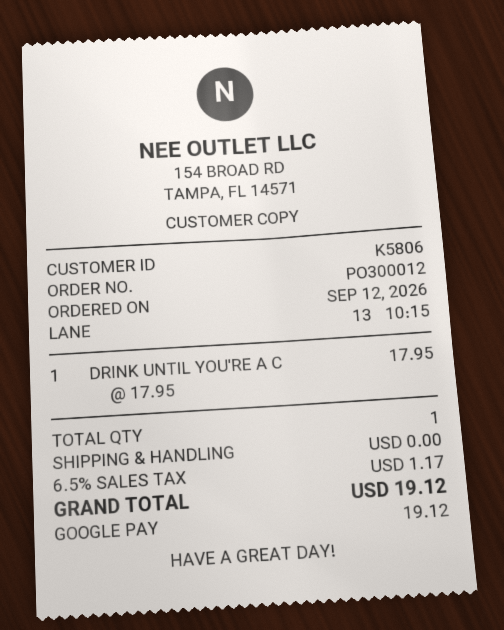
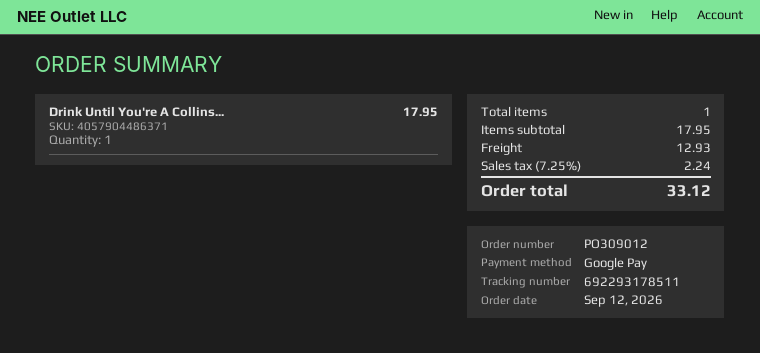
order number: PO300012 -> PO309012
shipping: 0.00 -> 12.93
tax: 6.5% = 1.17 -> 7.25% = 2.24
total: 19.12 -> 33.12

